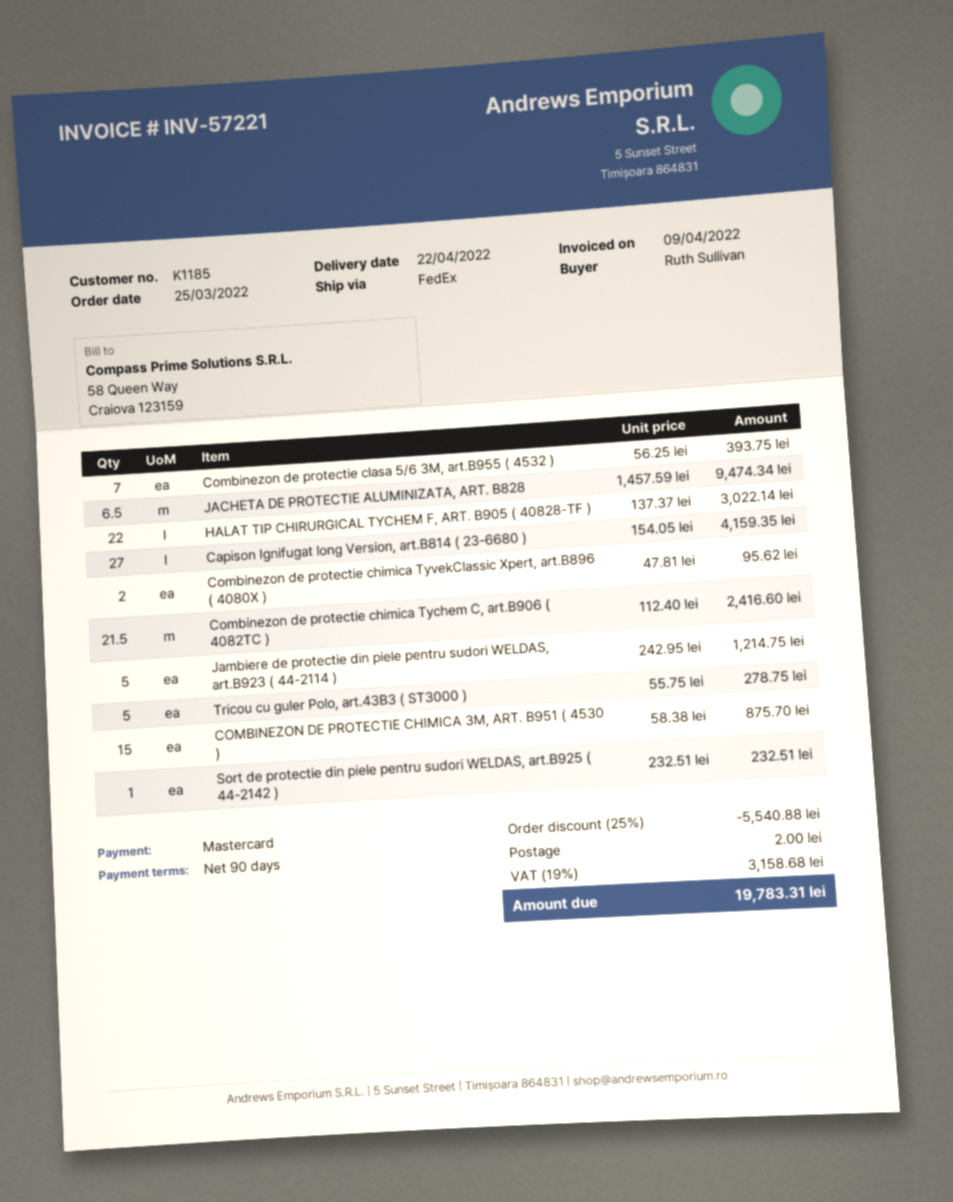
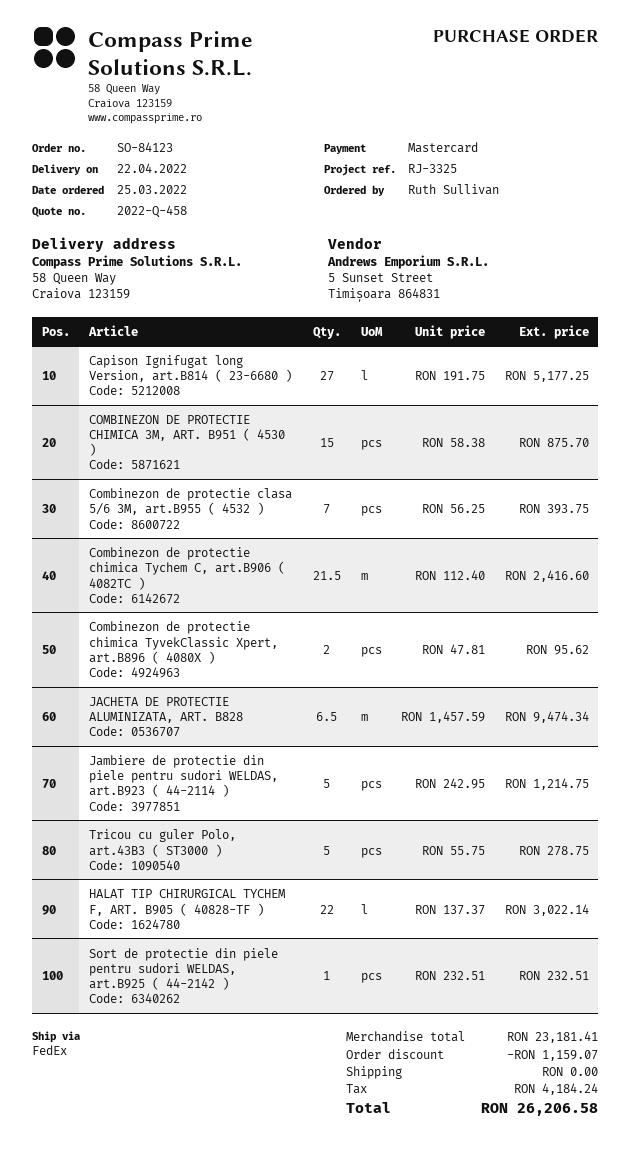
Capison Ignifugat long Version, art.B814 ( 23-6680 ): 27 x 154.05 = 4159.35 -> 27 x 191.75 = 5177.25
discount: 5540.88 -> 1159.07
shipping: 2.00 -> 0.00
tax: 3158.68 -> 4184.24
total: 19783.31 -> 26206.58

